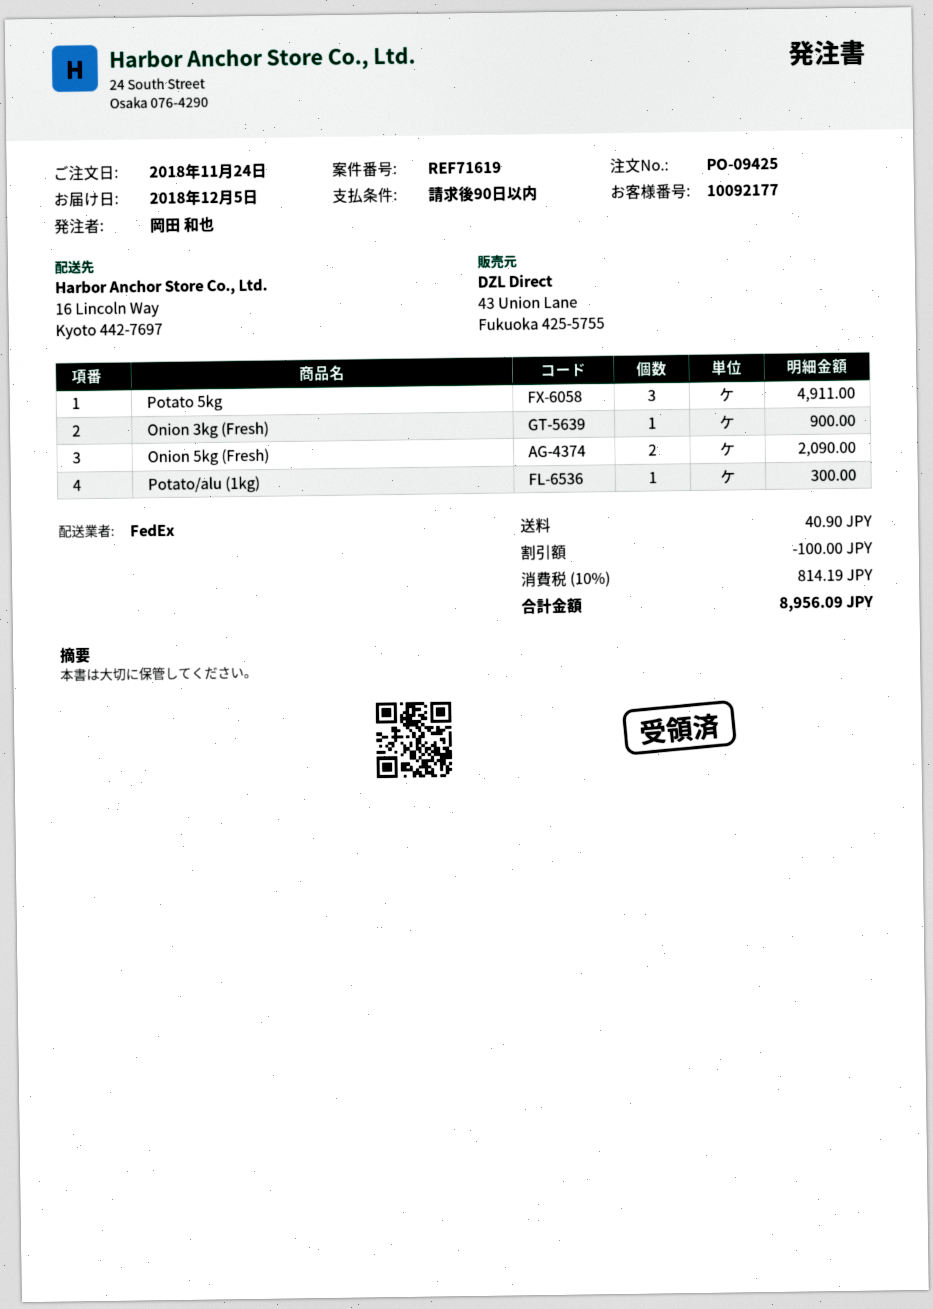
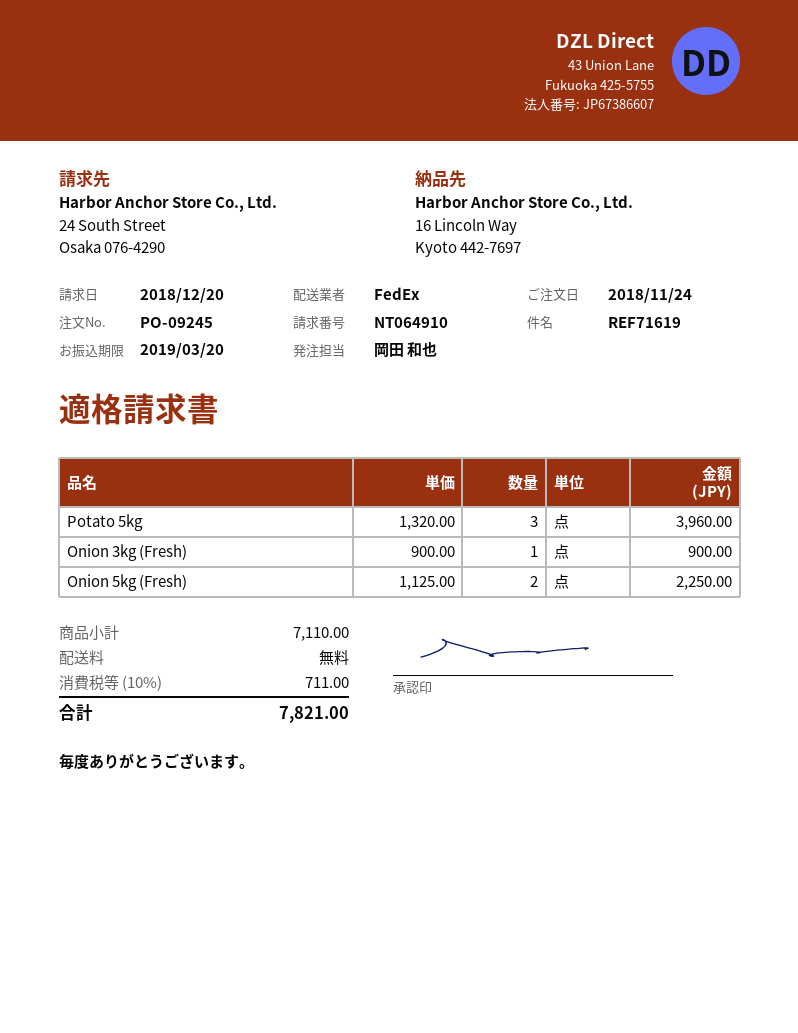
order number: PO-09425 -> PO-09245
Potato 5kg: 3 for 4911.00 -> 3 for 3960.00
Onion 5kg (Fresh): 2 for 2090.00 -> 2 for 2250.00
Potato/alu (1kg): 1 for 300.00 -> none
discount: 100.00 -> none
shipping: 40.90 -> 0.00
tax: 10% = 814.19 -> 10% = 711.00
total: 8956.09 -> 7821.00

